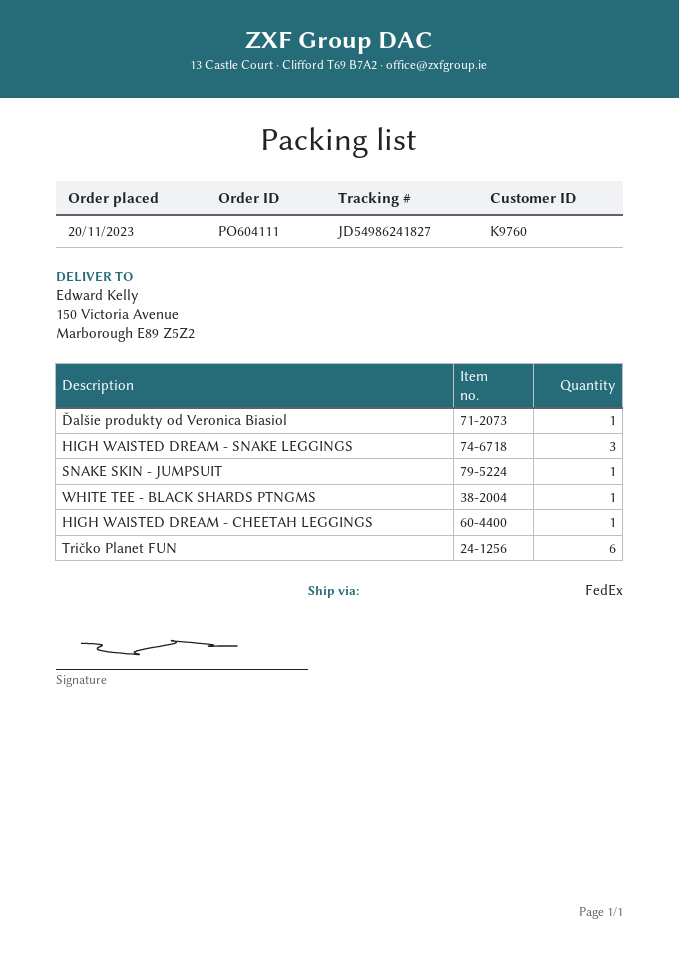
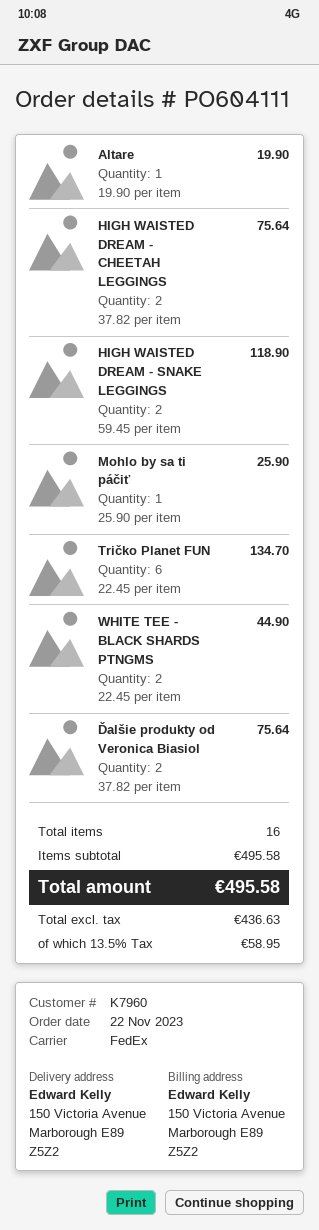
order date: 2023-11-20 -> 2023-11-22
customer number: K9760 -> K7960
Ďalšie produkty od Veronica Biasiol: 1 -> 2
HIGH WAISTED DREAM - SNAKE LEGGINGS: 3 -> 2
SNAKE SKIN - JUMPSUIT: 1 -> none
WHITE TEE - BLACK SHARDS PTNGMS: 1 -> 2
HIGH WAISTED DREAM - CHEETAH LEGGINGS: 1 -> 2
Altare: none -> 1
Mohlo by sa ti páčiť: none -> 1

